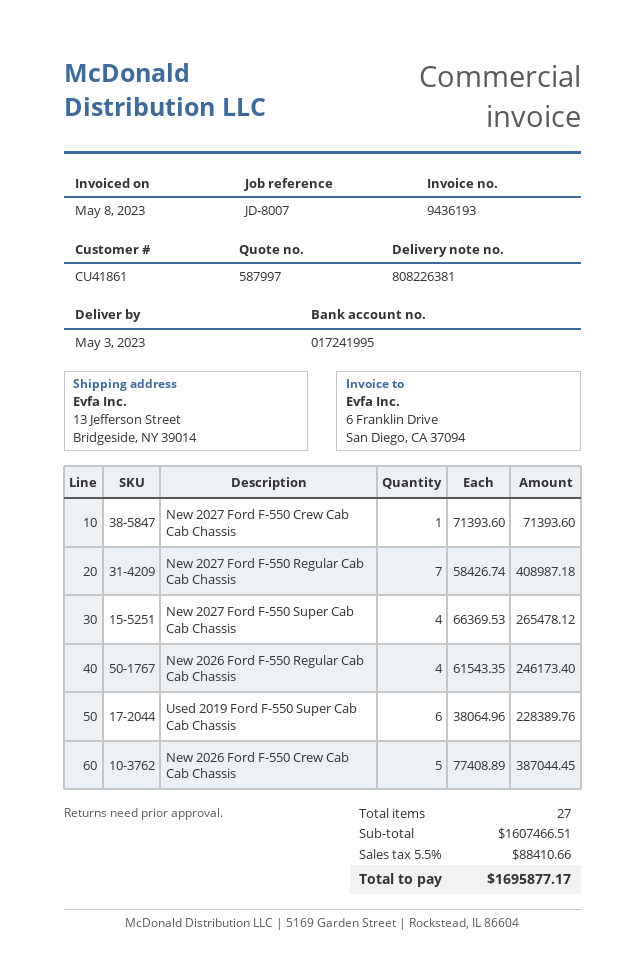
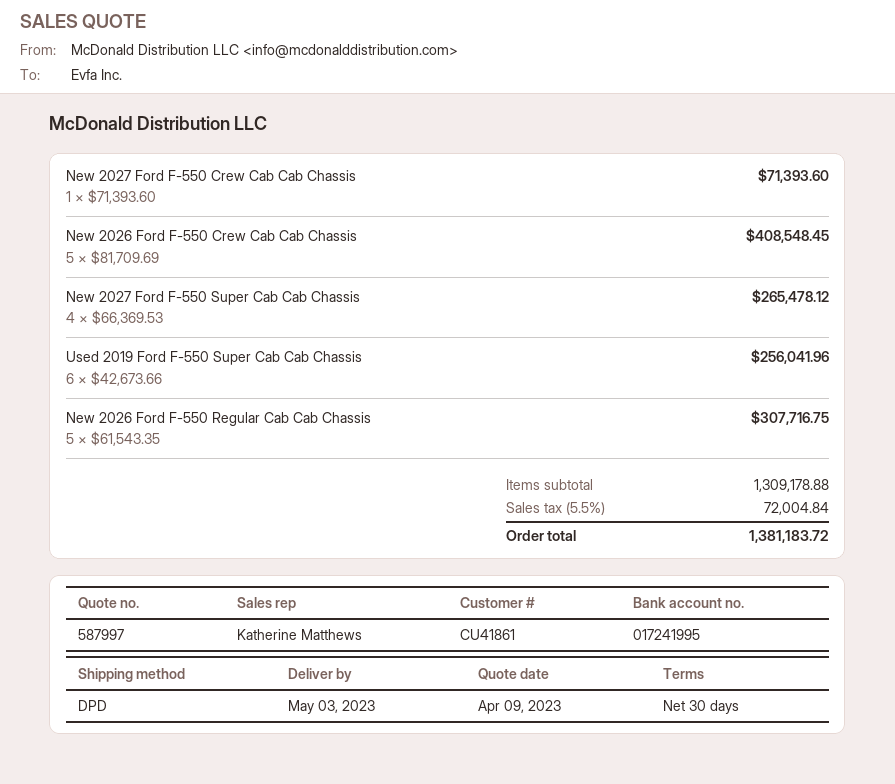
New 2027 Ford F-550 Regular Cab Cab Chassis: 7 x 58426.74 = 408987.18 -> none
New 2026 Ford F-550 Regular Cab Cab Chassis: 4 x 61543.35 = 246173.40 -> 5 x 61543.35 = 307716.75
Used 2019 Ford F-550 Super Cab Cab Chassis: 6 x 38064.96 = 228389.76 -> 6 x 42673.66 = 256041.96
New 2026 Ford F-550 Crew Cab Cab Chassis: 5 x 77408.89 = 387044.45 -> 5 x 81709.69 = 408548.45
subtotal: 1607466.51 -> 1309178.88
tax: 5.5% = 88410.66 -> 5.5% = 72004.84
total: 1695877.17 -> 1381183.72

